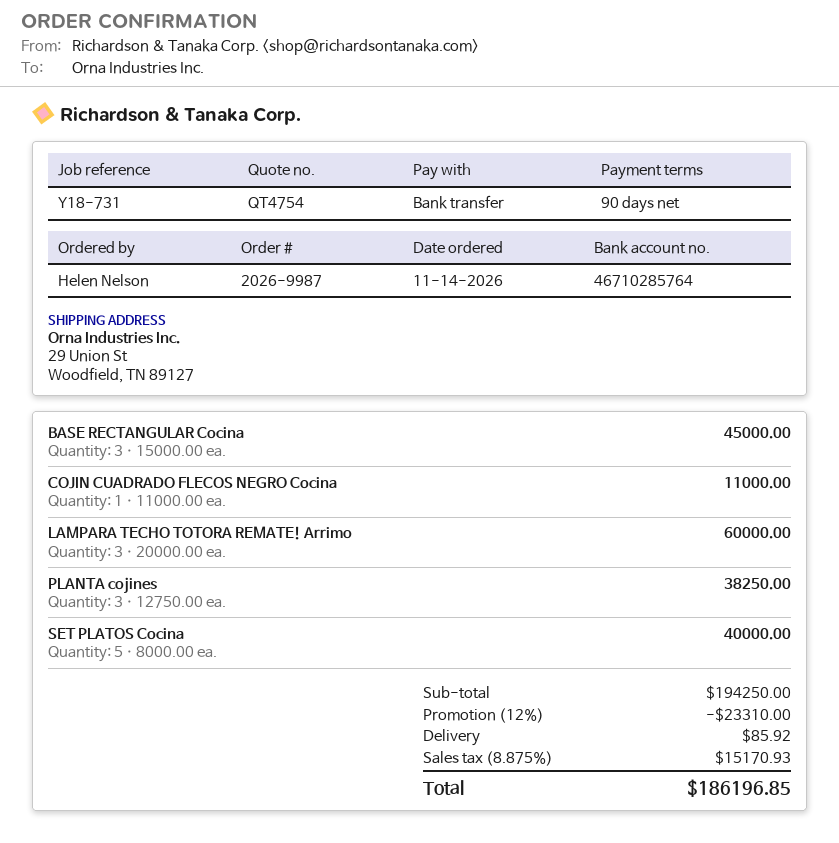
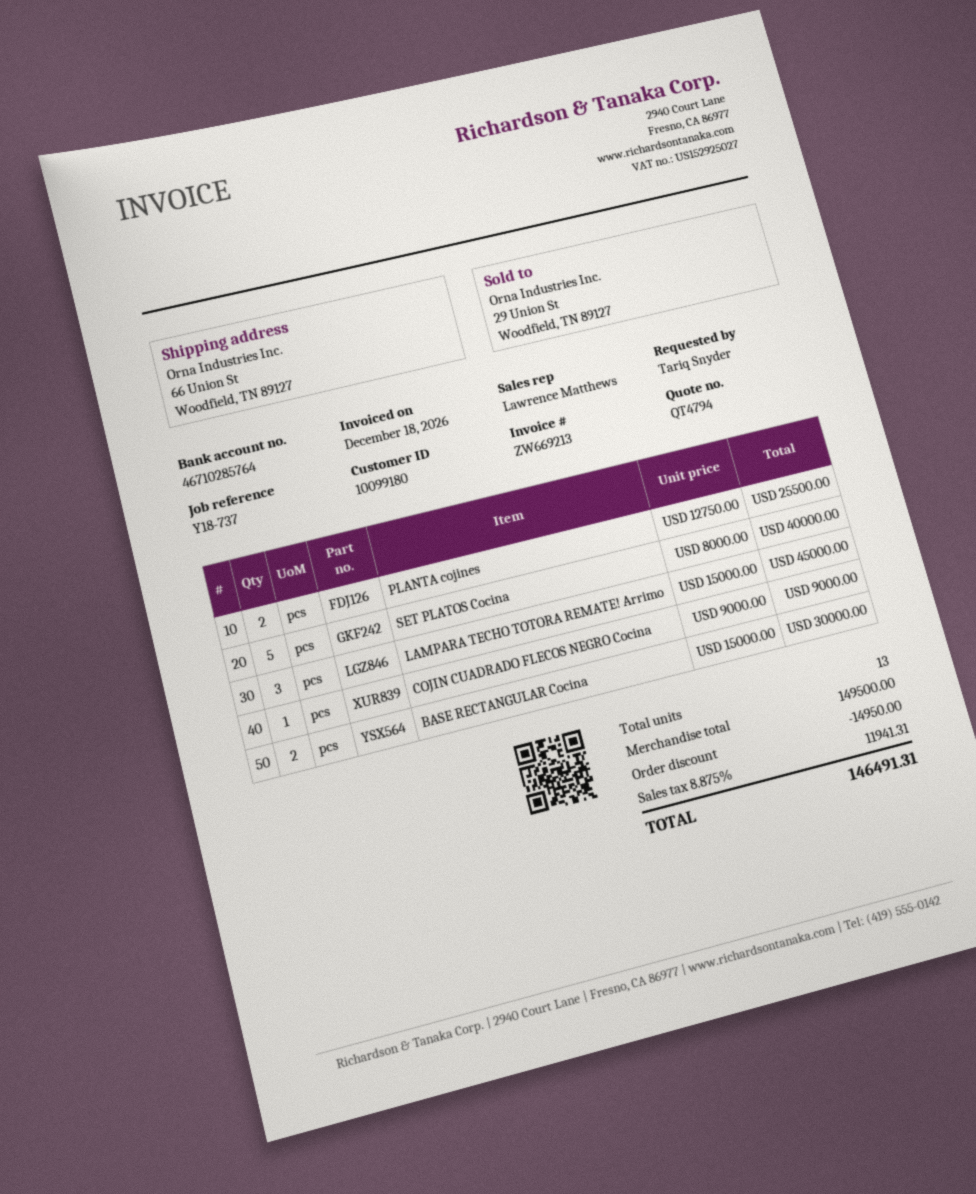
quote number: QT4754 -> QT4794
reference: Y18-731 -> Y18-737
ordered by: Helen Nelson -> Tariq Snyder
ship to: 29 Union St, Woodfield, TN 89127 -> 66 Union St, Woodfield, TN 89127
BASE RECTANGULAR Cocina: 3 x 15000.00 = 45000.00 -> 2 x 15000.00 = 30000.00
COJIN CUADRADO FLECOS NEGRO Cocina: 1 x 11000.00 = 11000.00 -> 1 x 9000.00 = 9000.00
LAMPARA TECHO TOTORA REMATE! Arrimo: 3 x 20000.00 = 60000.00 -> 3 x 15000.00 = 45000.00
PLANTA cojines: 3 x 12750.00 = 38250.00 -> 2 x 12750.00 = 25500.00
subtotal: 194250.00 -> 149500.00
discount: 23310.00 -> 14950.00
shipping: 85.92 -> none
tax: 8.875% = 15170.93 -> 8.875% = 11941.31
total: 186196.85 -> 146491.31

